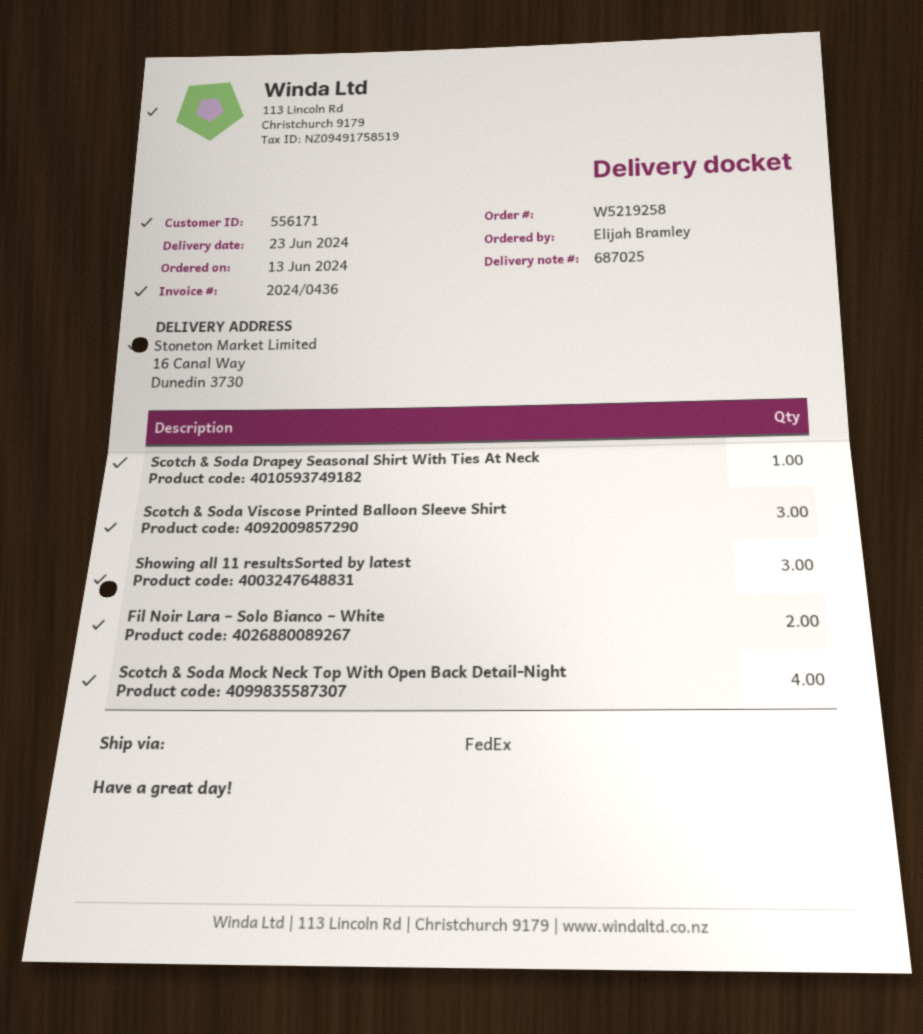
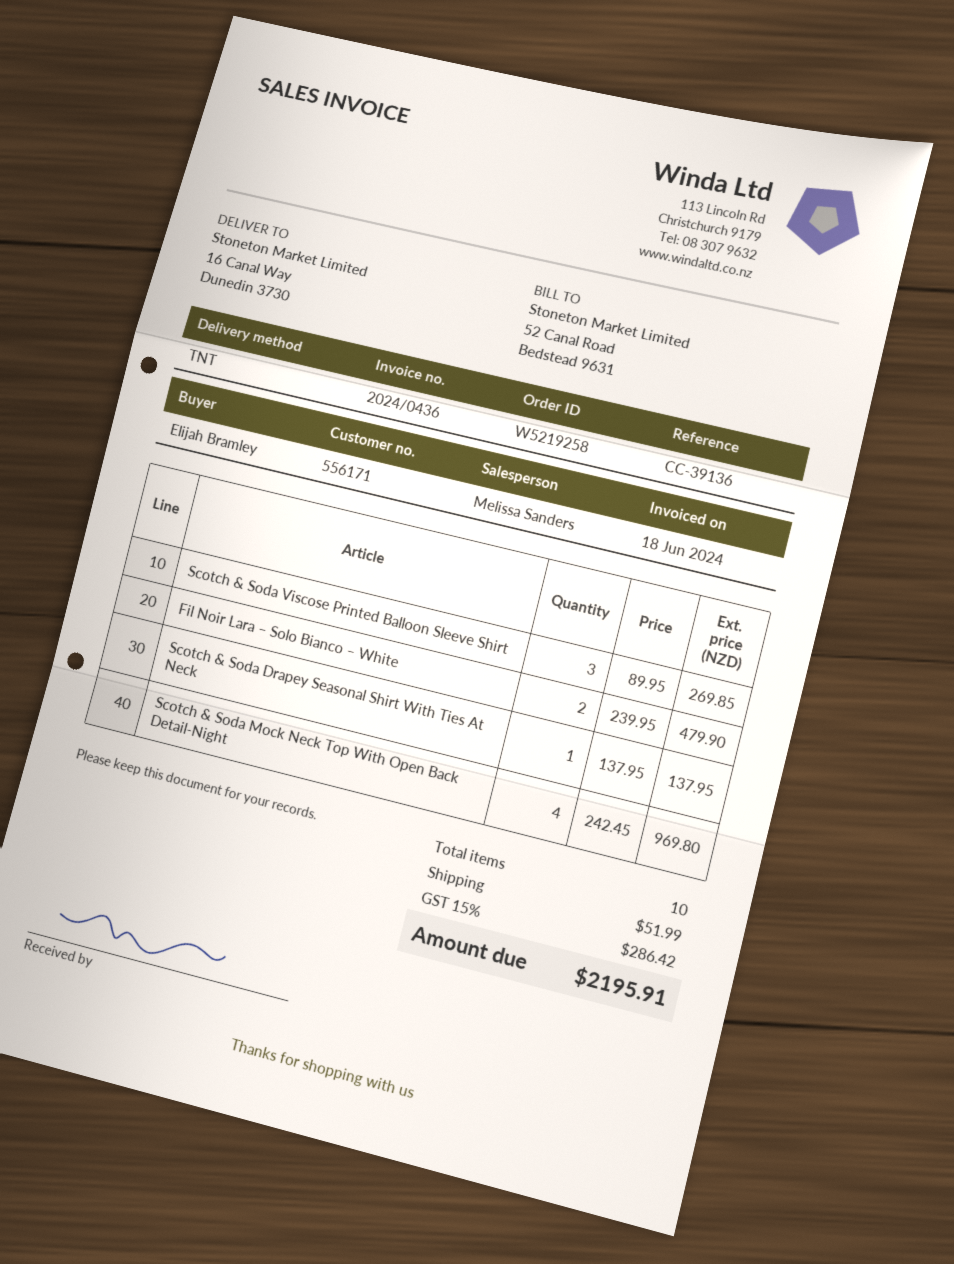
shipping method: FedEx -> TNT
Showing all 11 resultsSorted by latest: 3 -> none

